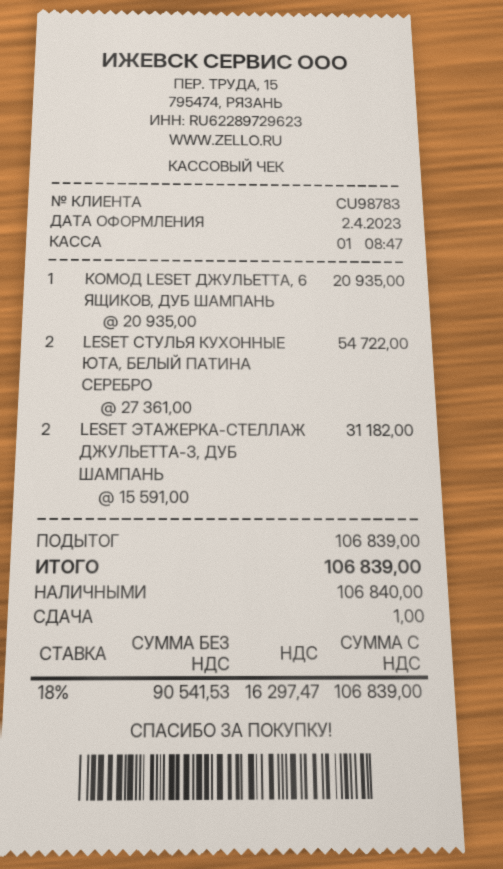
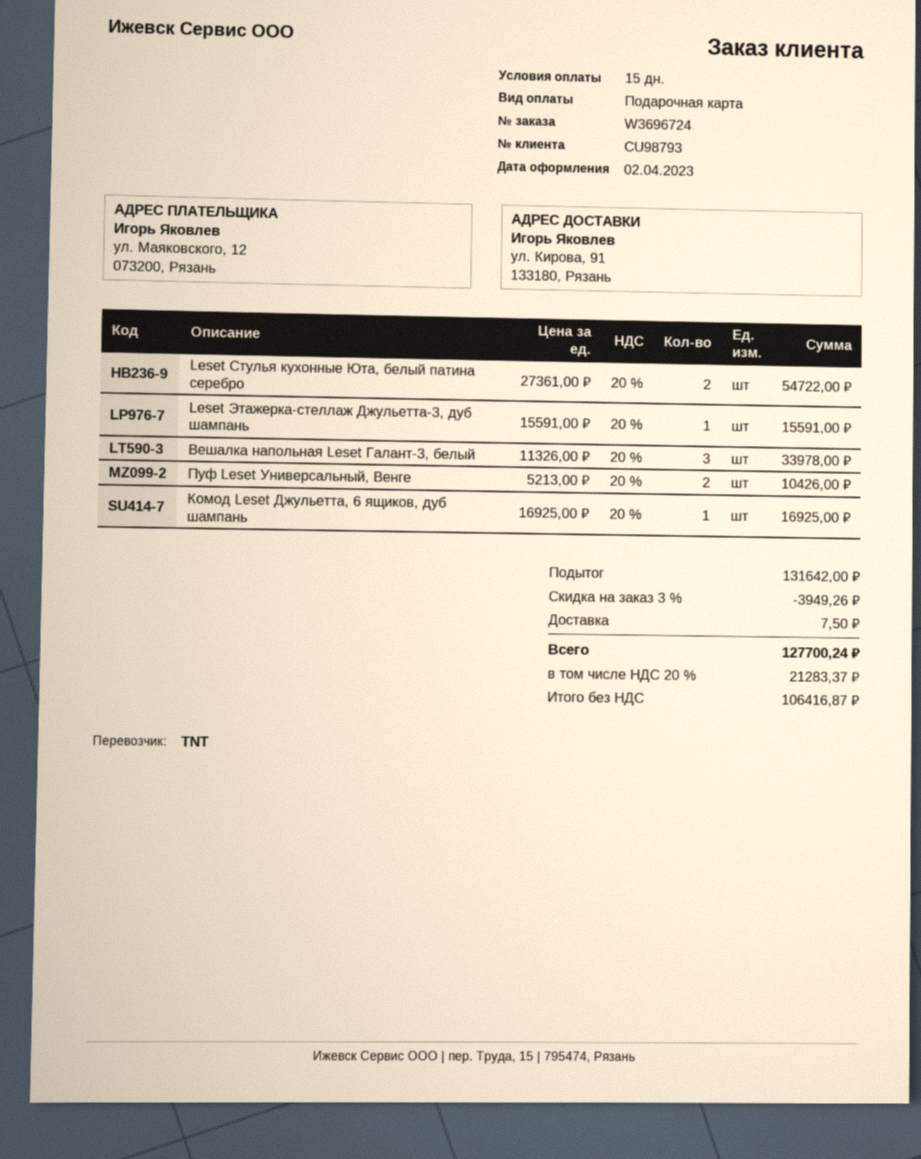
customer number: CU98783 -> CU98793
payment method: cash -> gift card
КОМОД LESET ДЖУЛЬЕТТА, 6 ЯЩИКОВ, ДУБ ШАМПАНЬ: 1 x 20935.00 = 20935.00 -> 1 x 16925.00 = 16925.00
LESET ЭТАЖЕРКА-СТЕЛЛАЖ ДЖУЛЬЕТТА-3, ДУБ ШАМПАНЬ: 2 x 15591.00 = 31182.00 -> 1 x 15591.00 = 15591.00
Вешалка напольная Leset Галант-3, белый: none -> 3 x 11326.00 = 33978.00
Пуф Leset Универсальный, Венге: none -> 2 x 5213.00 = 10426.00
subtotal: 106839.00 -> 131642.00
discount: none -> 3% = 3949.26
shipping: none -> 7.50
net: 90541.53 -> 106416.87
tax: 18% = 16297.47 -> 20% = 21283.37
total: 106839.00 -> 127700.24

